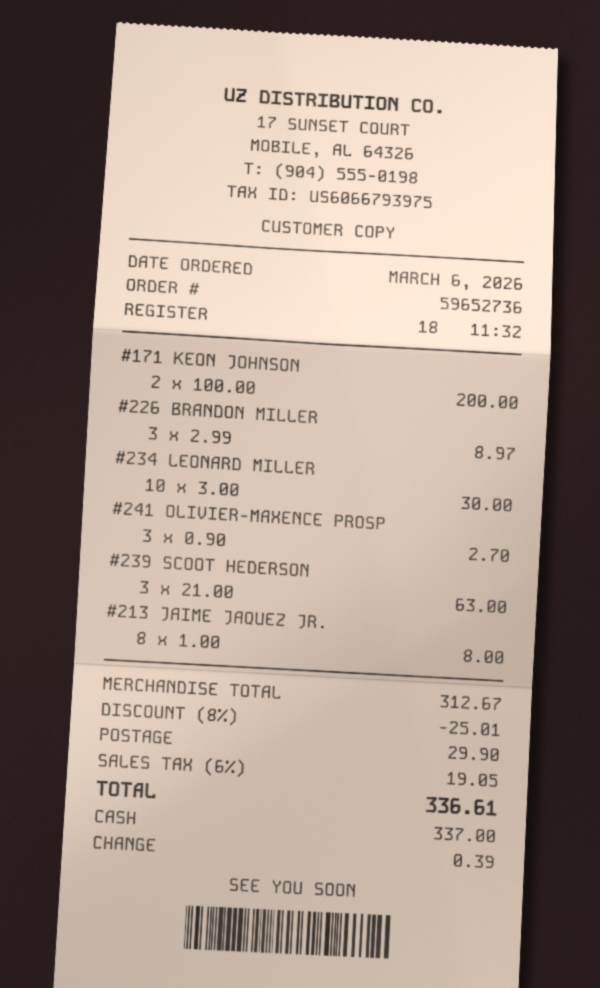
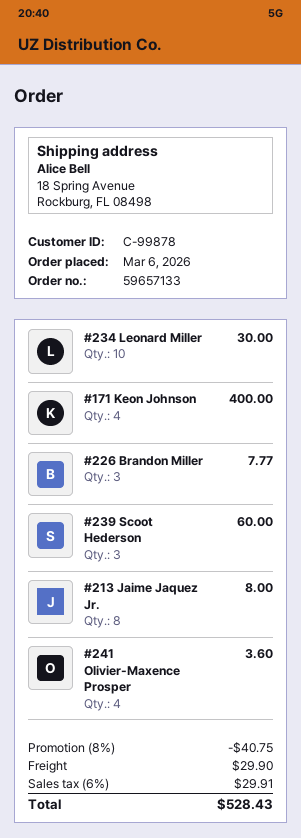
order number: 59652736 -> 59657133
#171 KEON JOHNSON: 2 for 200.00 -> 4 for 400.00
#226 BRANDON MILLER: 3 for 8.97 -> 3 for 7.77
#241 OLIVIER-MAXENCE PROSP: 3 for 2.70 -> 4 for 3.60
#239 SCOOT HEDERSON: 3 for 63.00 -> 3 for 60.00
discount: 8% = 25.01 -> 8% = 40.75
tax: 6% = 19.05 -> 6% = 29.91
total: 336.61 -> 528.43

